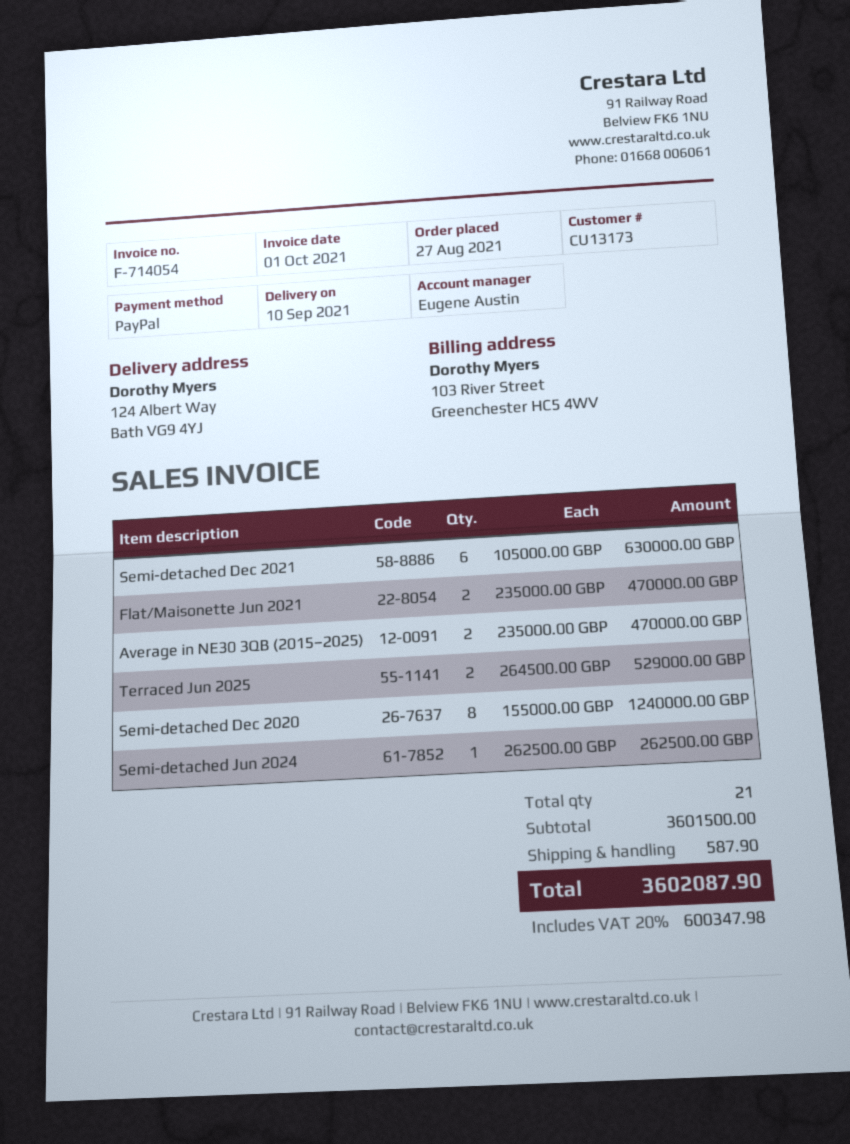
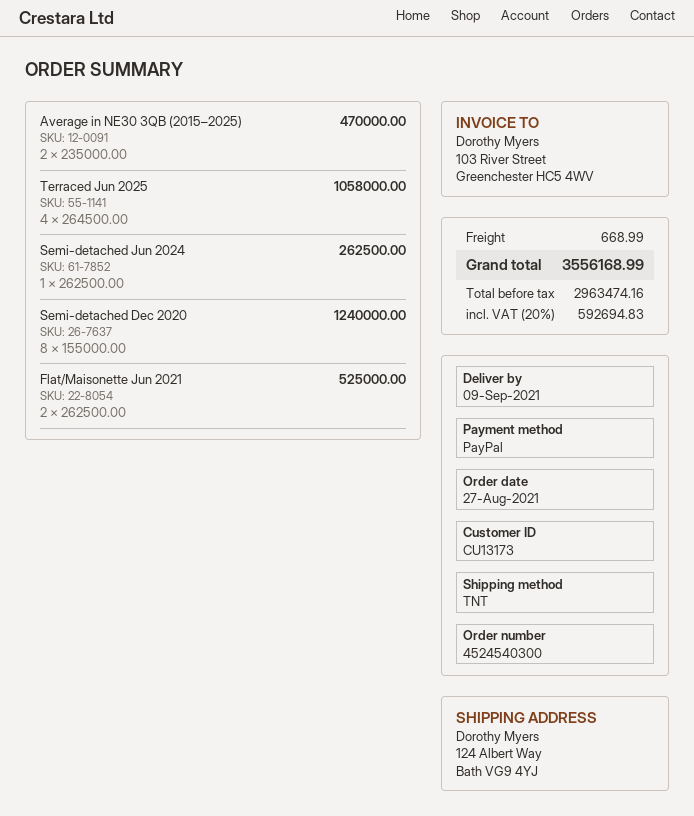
delivery date: 2021-09-10 -> 2021-09-09
Semi-detached Dec 2021: 6 x 105000.00 = 630000.00 -> none
Flat/Maisonette Jun 2021: 2 x 235000.00 = 470000.00 -> 2 x 262500.00 = 525000.00
Terraced Jun 2025: 2 x 264500.00 = 529000.00 -> 4 x 264500.00 = 1058000.00
shipping: 587.90 -> 668.99
tax: 20% = 600347.98 -> 20% = 592694.83
total: 3602087.90 -> 3556168.99

